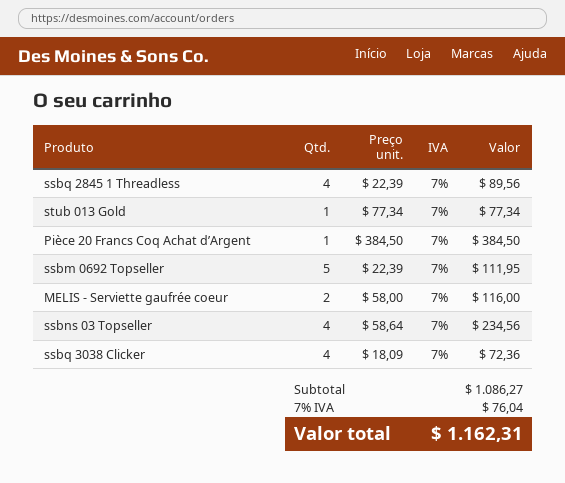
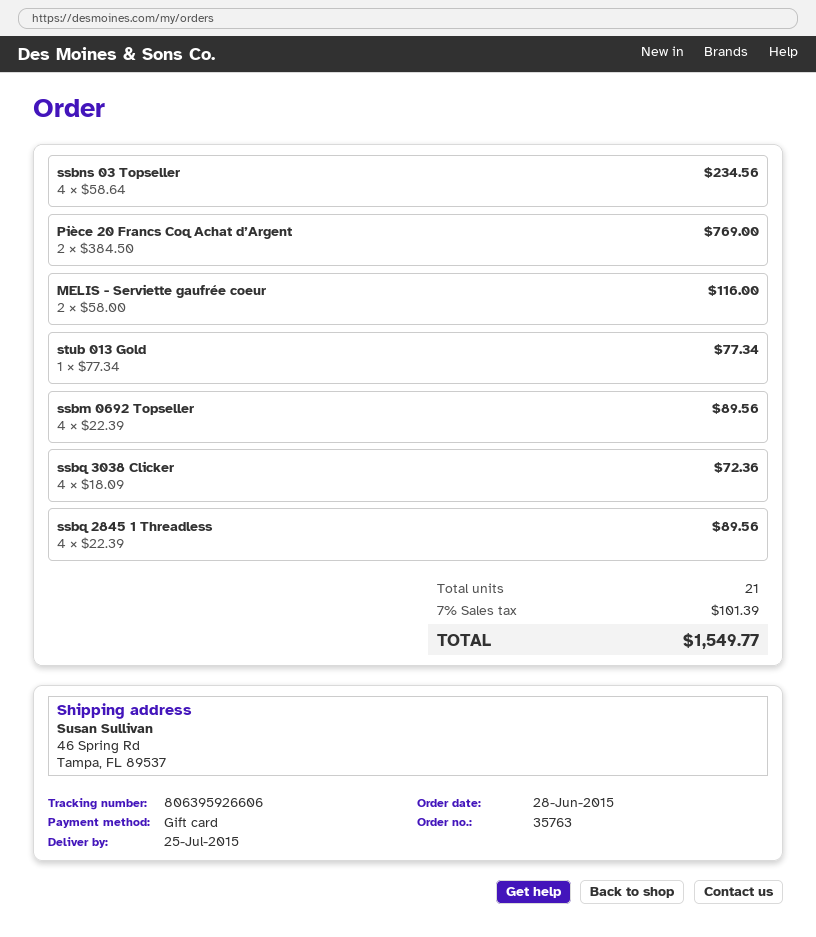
Pièce 20 Francs Coq Achat d’Argent: 1 x 384.50 = 384.50 -> 2 x 384.50 = 769.00
ssbm 0692 Topseller: 5 x 22.39 = 111.95 -> 4 x 22.39 = 89.56
tax: 7% = 76.04 -> 7% = 101.39
total: 1162.31 -> 1549.77

